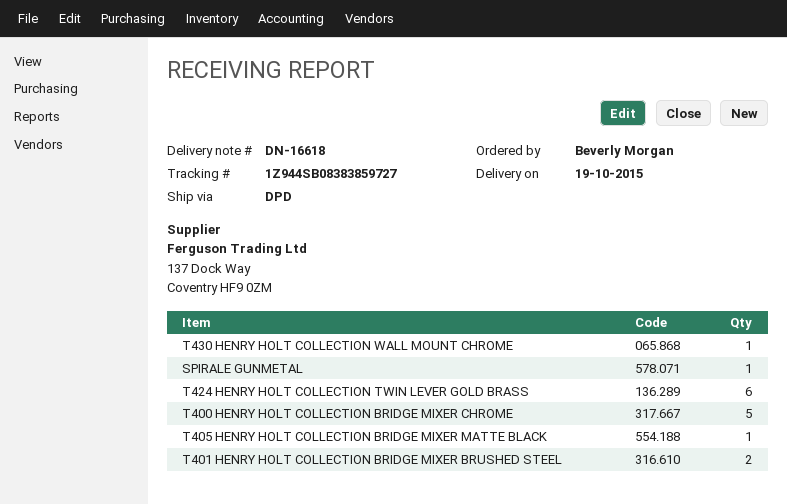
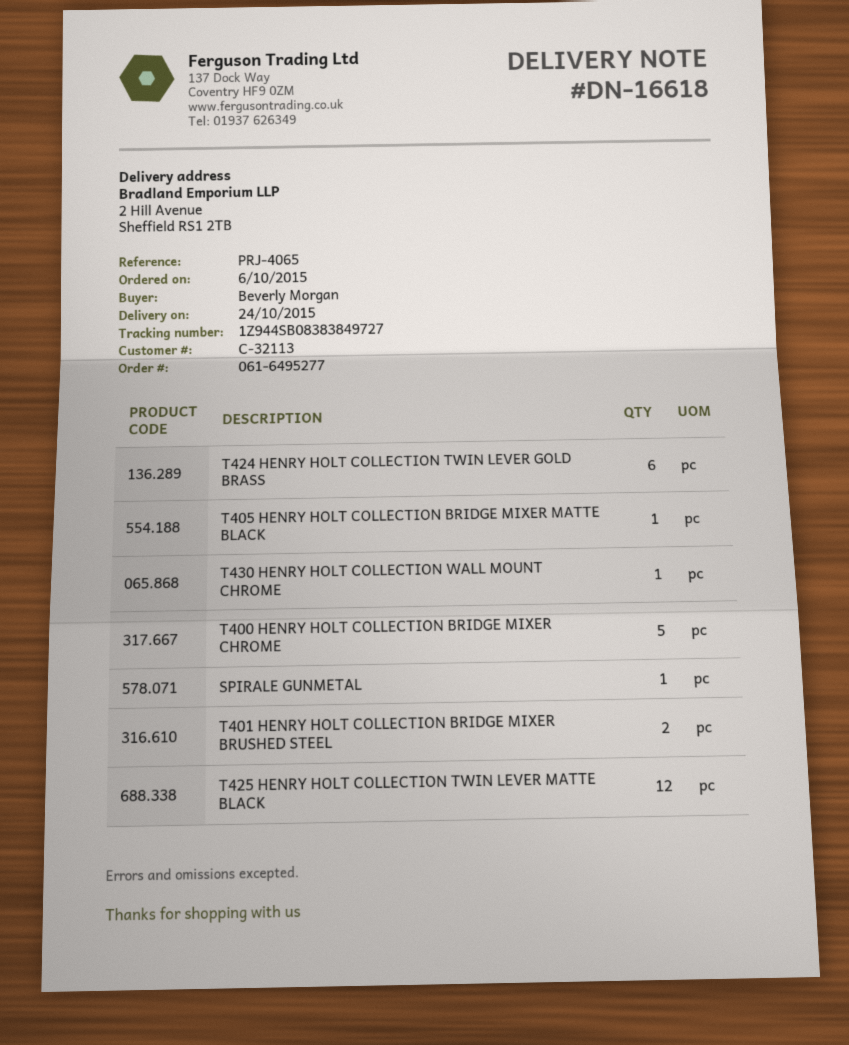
delivery date: 2015-10-19 -> 2015-10-24
tracking number: 1Z944SB08383859727 -> 1Z944SB08383849727
T425 HENRY HOLT COLLECTION TWIN LEVER MATTE BLACK: none -> 12

